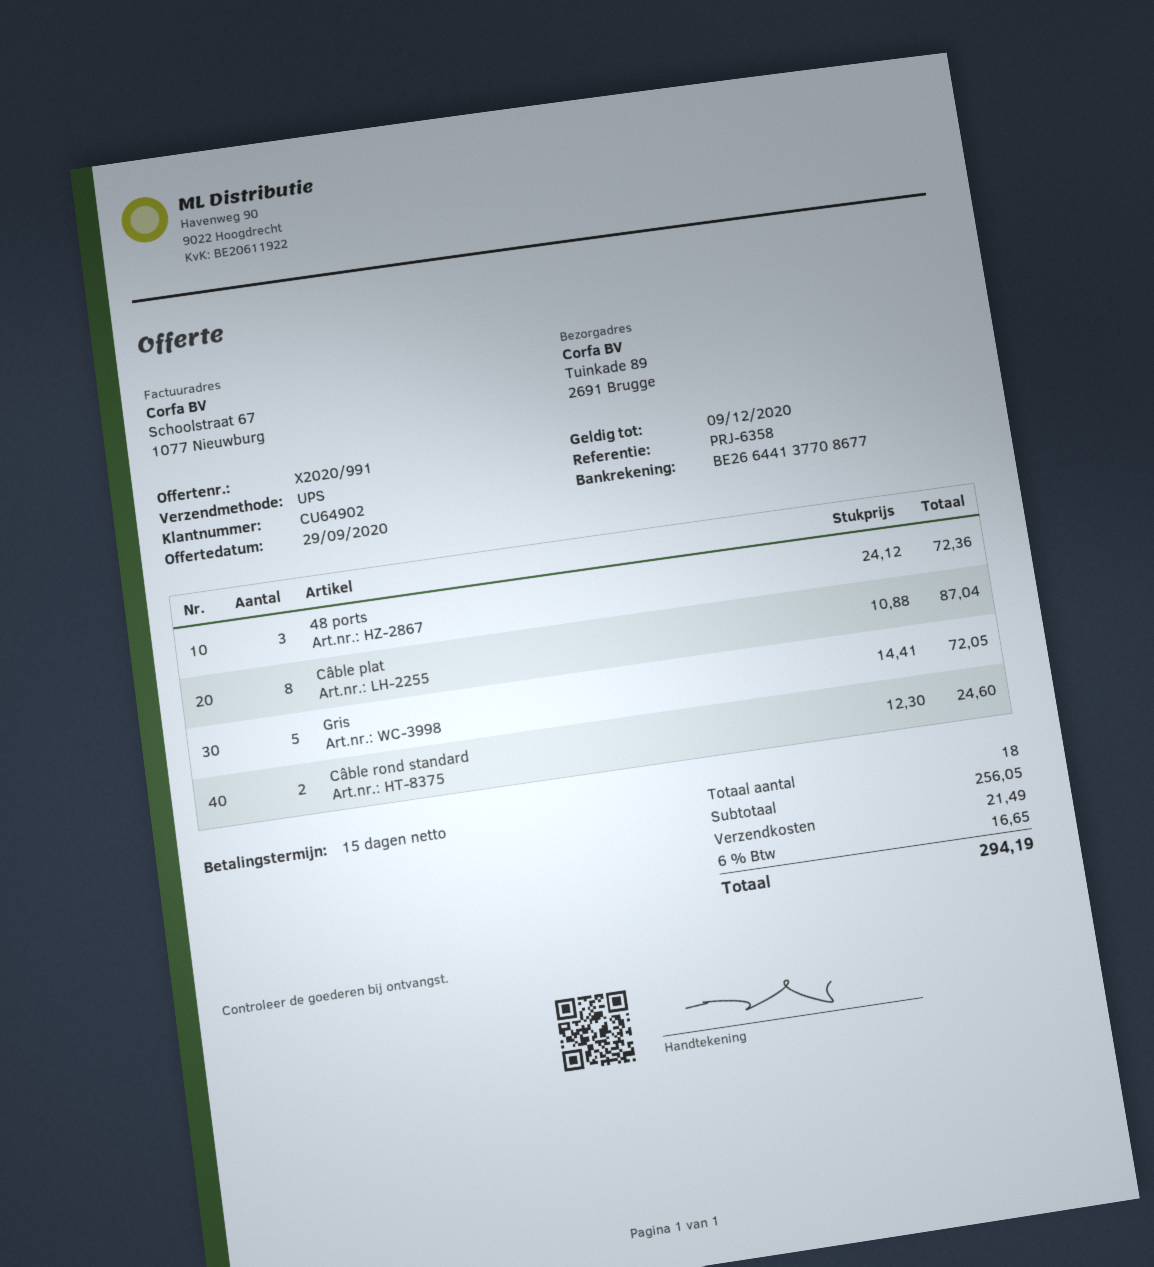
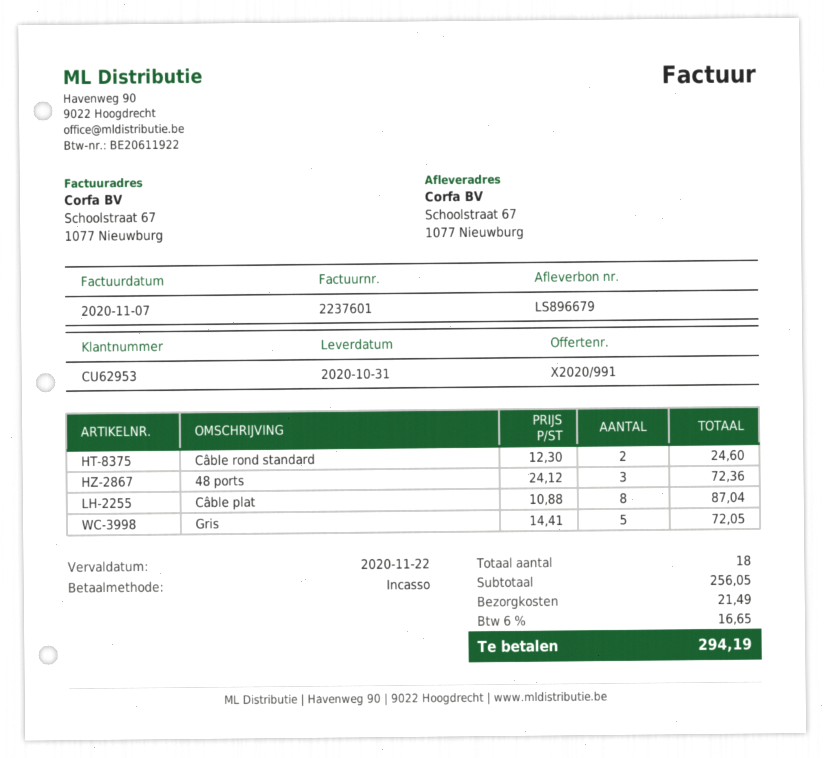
customer number: CU64902 -> CU62953
ship to: Tuinkade 89, 2691 Brugge -> Schoolstraat 67, 1077 Nieuwburg

